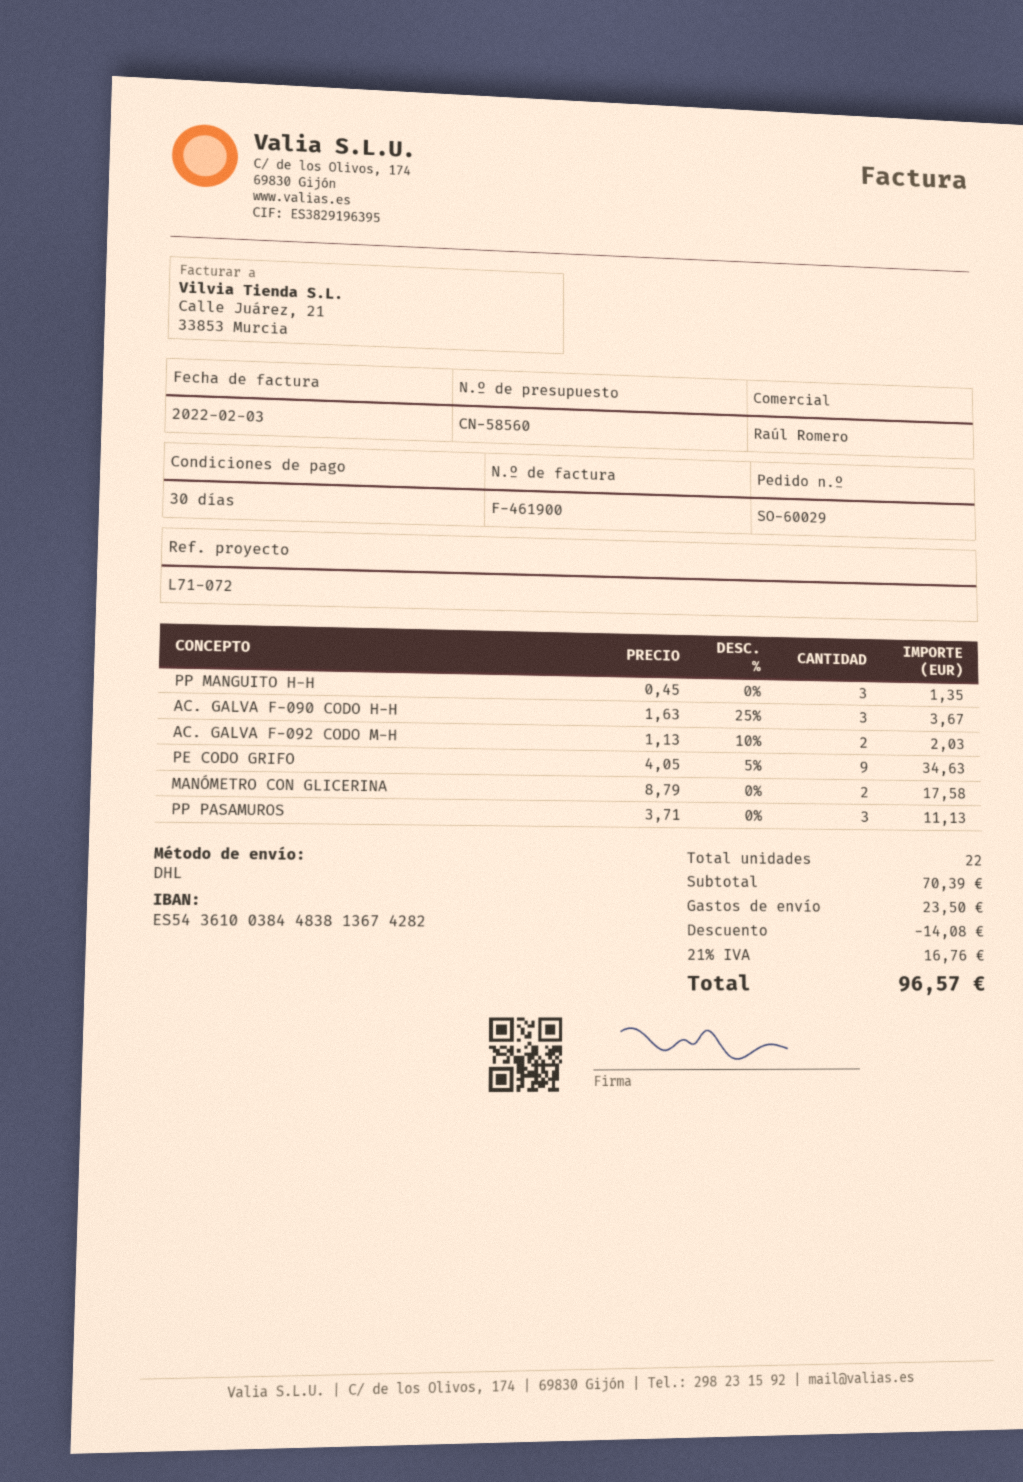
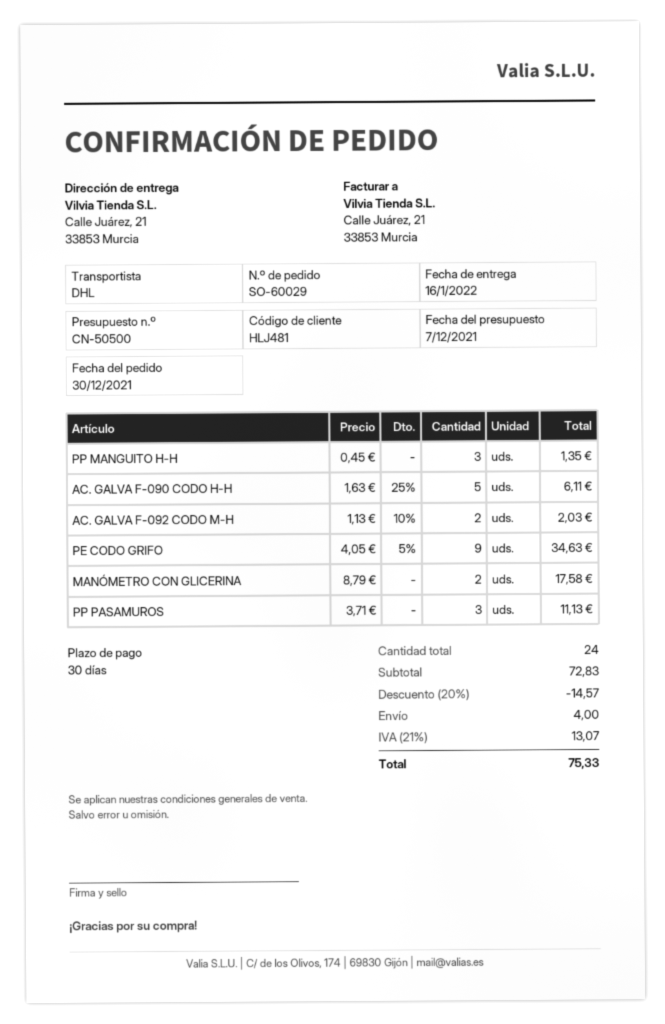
quote number: CN-58560 -> CN-50500
AC. GALVA F-090 CODO H-H: 3 x 1.63 - 25% = 3.67 -> 5 x 1.63 - 25% = 6.11
total quantity: 22 -> 24
subtotal: 70.39 -> 72.83
discount: 14.08 -> 14.57
shipping: 23.50 -> 4.00
tax: 21% = 16.76 -> 21% = 13.07
total: 96.57 -> 75.33

